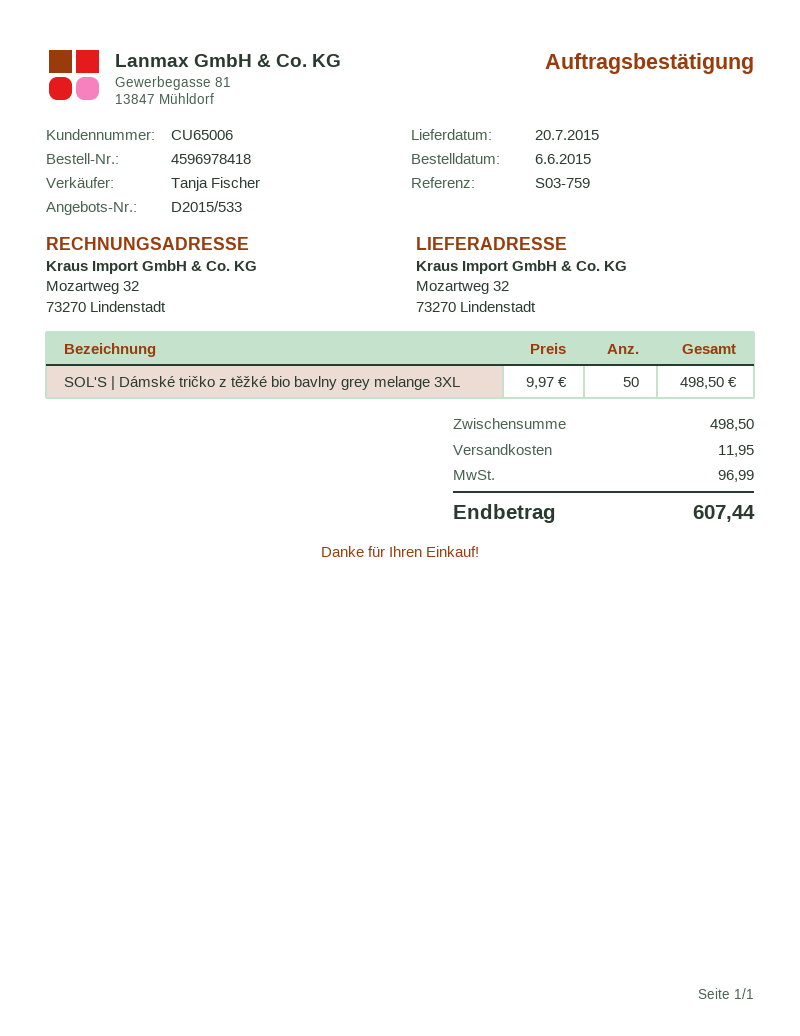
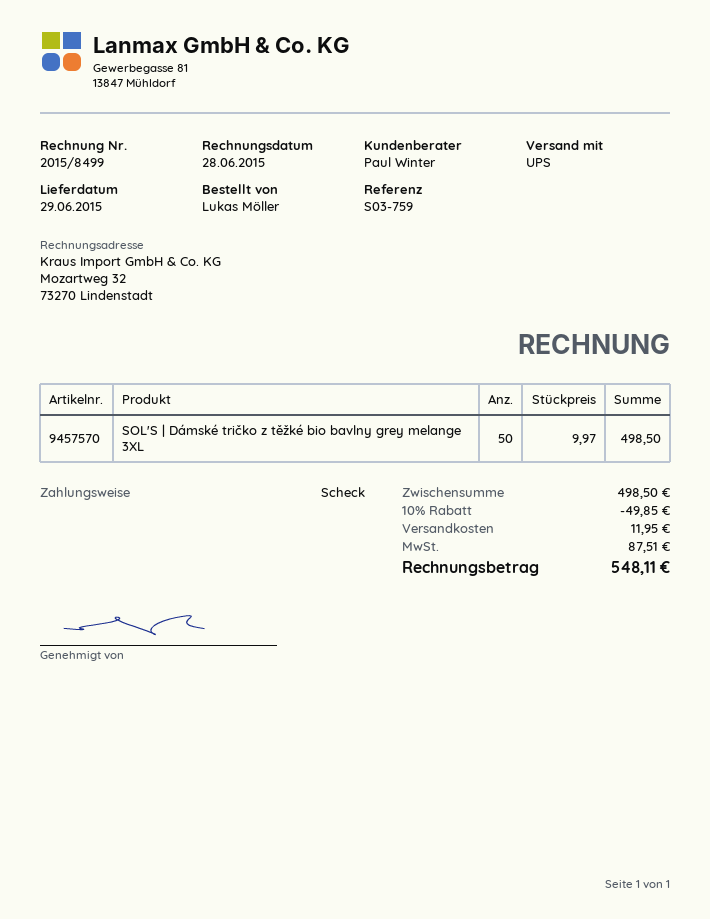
delivery date: 2015-07-20 -> 2015-06-29
sales rep: Tanja Fischer -> Paul Winter
discount: none -> 10% = 49.85
tax: 96.99 -> 87.51
total: 607.44 -> 548.11

